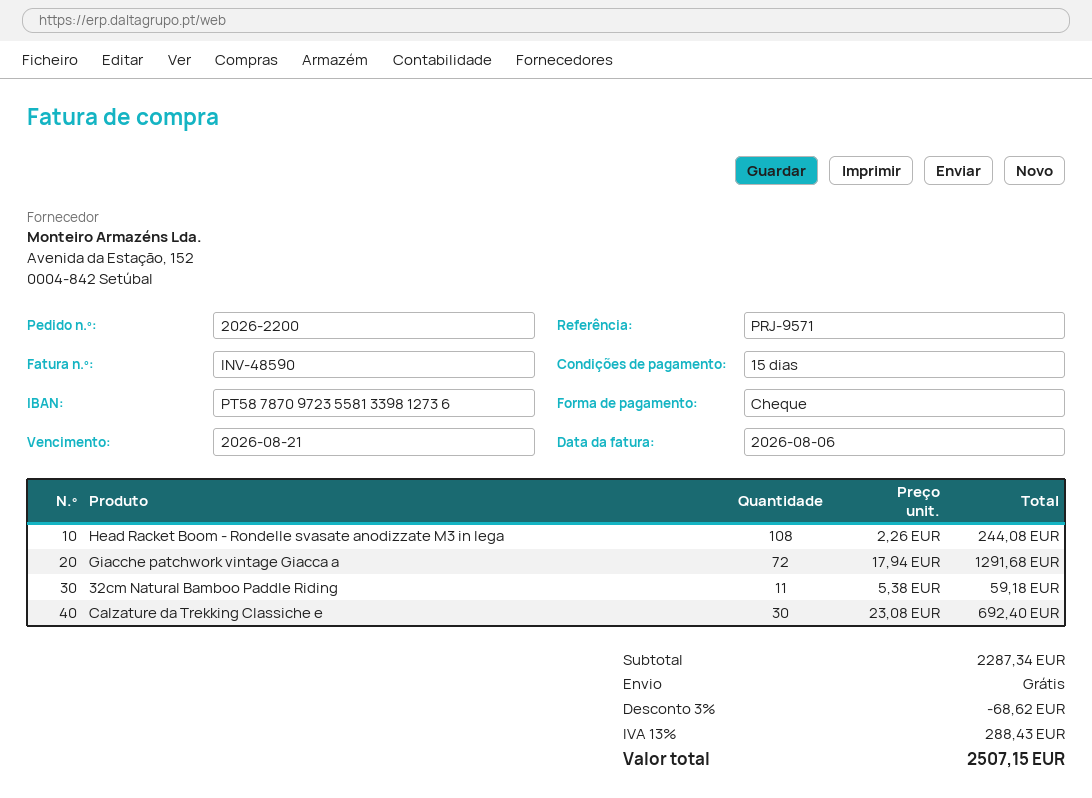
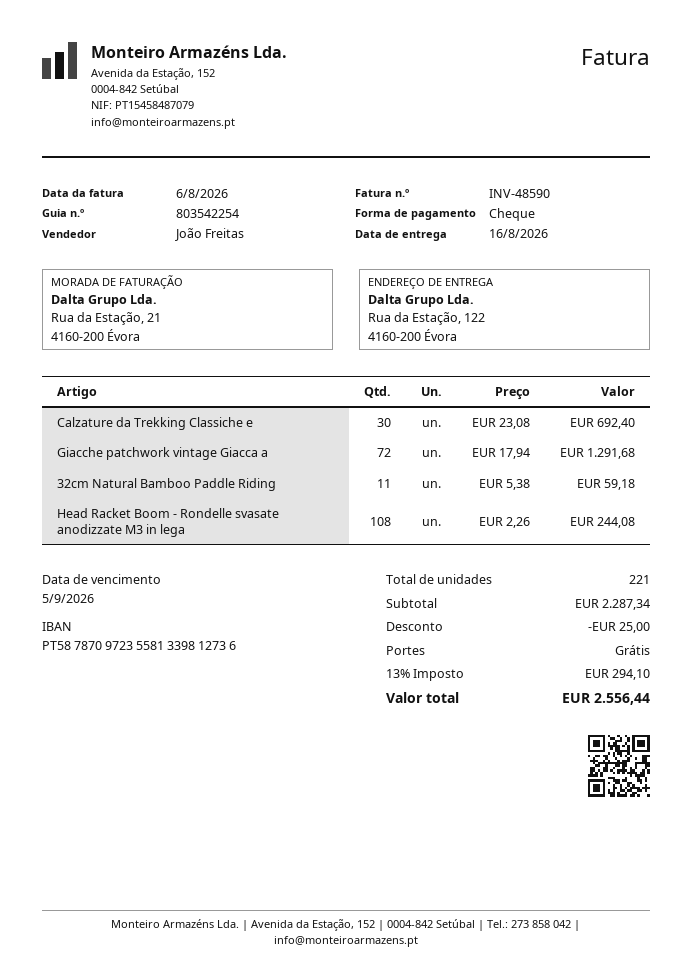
due date: 2026-08-21 -> 2026-09-05
discount: 68.62 -> 25.00
tax: 13% = 288.43 -> 13% = 294.10
total: 2507.15 -> 2556.44

